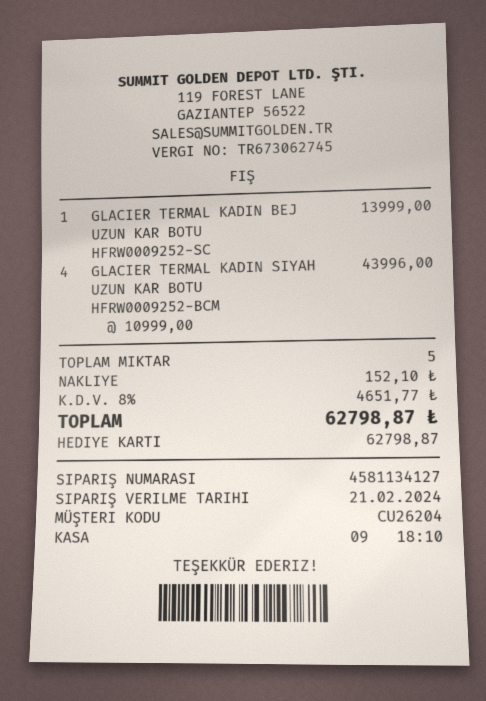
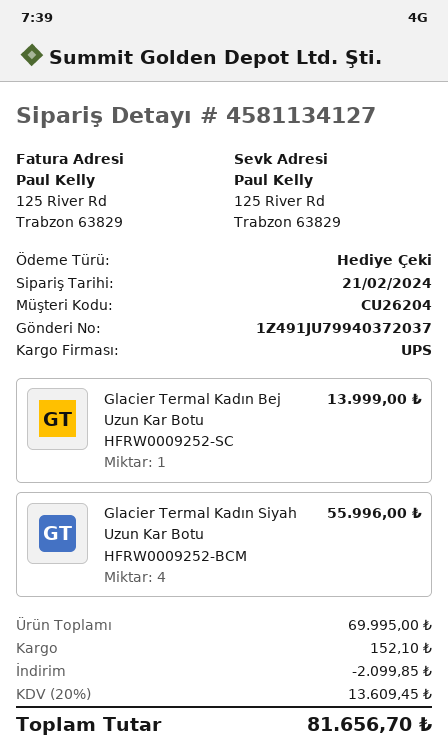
GLACIER TERMAL KADIN SIYAH UZUN KAR BOTU HFRW0009252-BCM: 4 for 43996.00 -> 4 for 55996.00
discount: none -> 2099.85
tax: 8% = 4651.77 -> 20% = 13609.45
total: 62798.87 -> 81656.70

